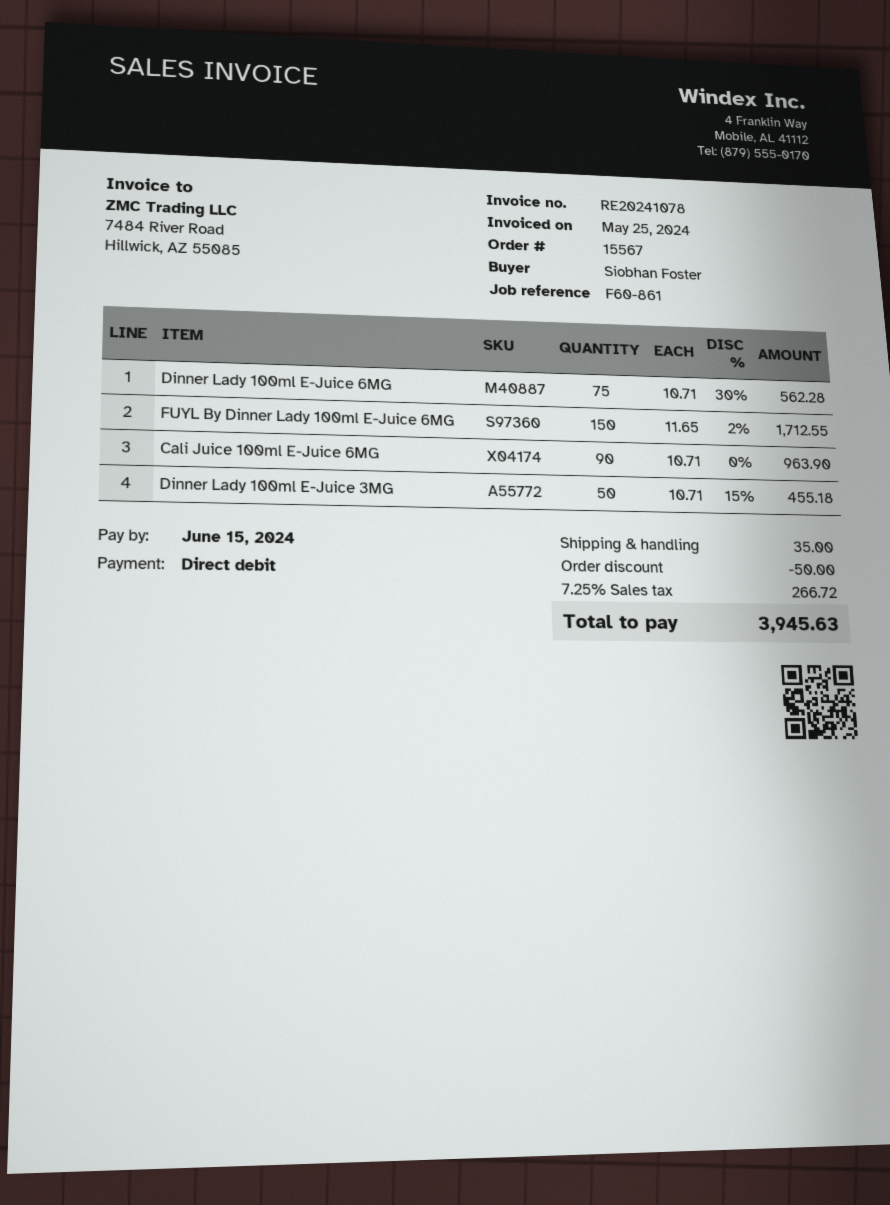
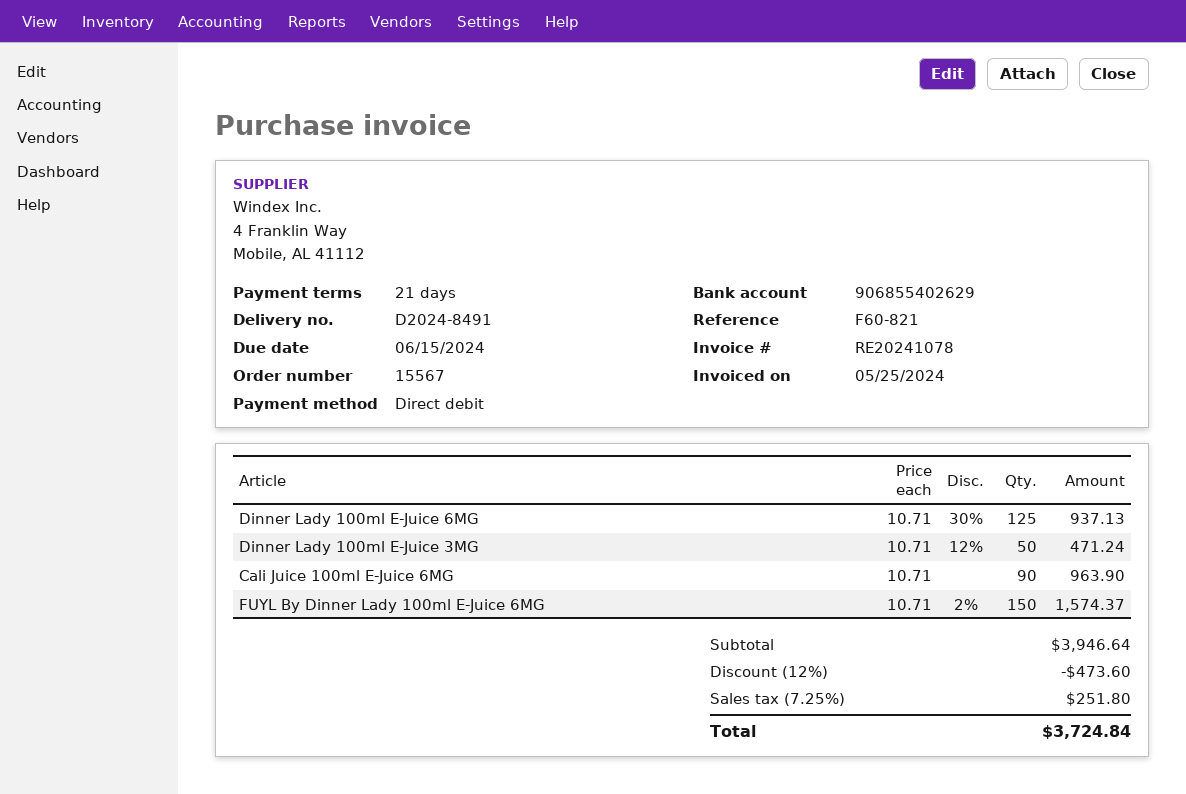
reference: F60-861 -> F60-821
Dinner Lady 100ml E-Juice 6MG: 75 x 10.71 - 30% = 562.28 -> 125 x 10.71 - 30% = 937.13
FUYL By Dinner Lady 100ml E-Juice 6MG: 150 x 11.65 - 2% = 1712.55 -> 150 x 10.71 - 2% = 1574.37
Dinner Lady 100ml E-Juice 3MG: 50 x 10.71 - 15% = 455.18 -> 50 x 10.71 - 12% = 471.24
discount: 50.00 -> 473.60
shipping: 35.00 -> none
tax: 7.25% = 266.72 -> 7.25% = 251.80
total: 3945.63 -> 3724.84

